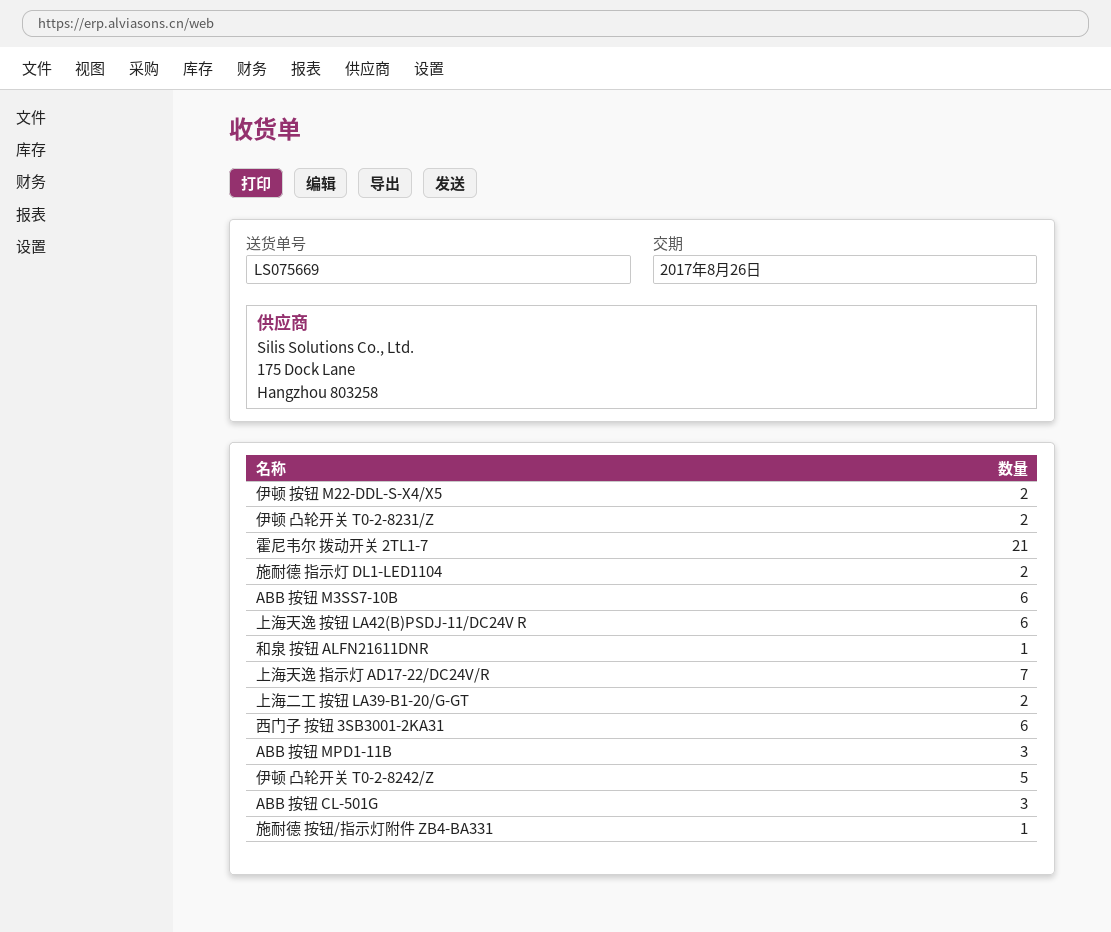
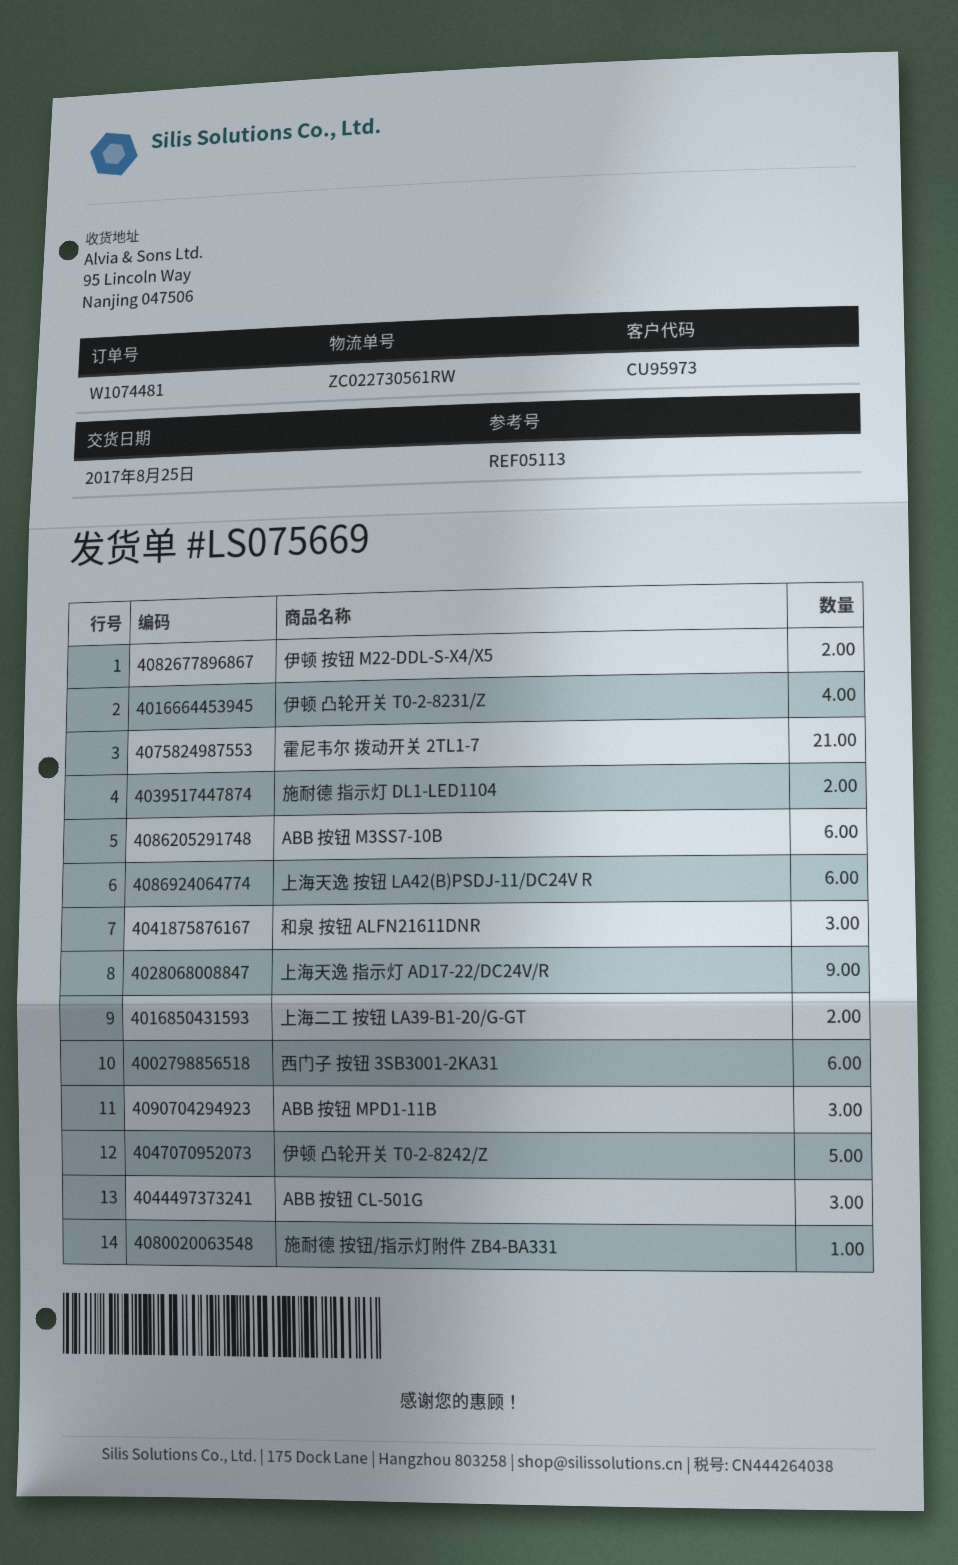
delivery date: 2017-08-26 -> 2017-08-25
伊顿 凸轮开关 T0-2-8231/Z: 2 -> 4
和泉 按钮 ALFN21611DNR: 1 -> 3
上海天逸 指示灯 AD17-22/DC24V/R: 7 -> 9

